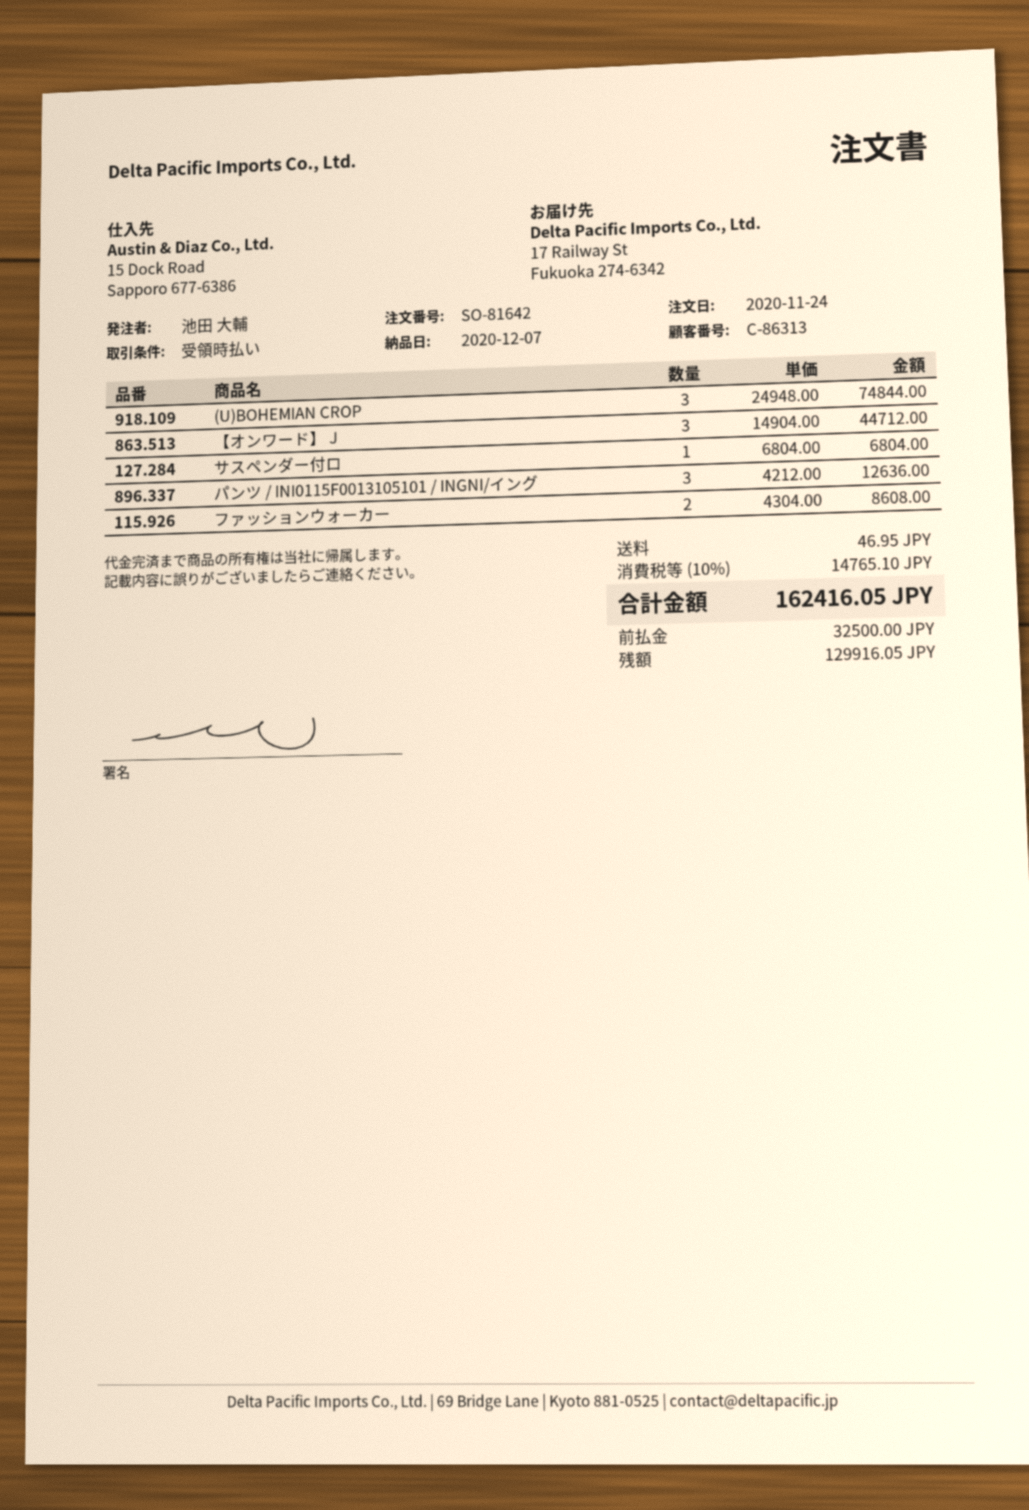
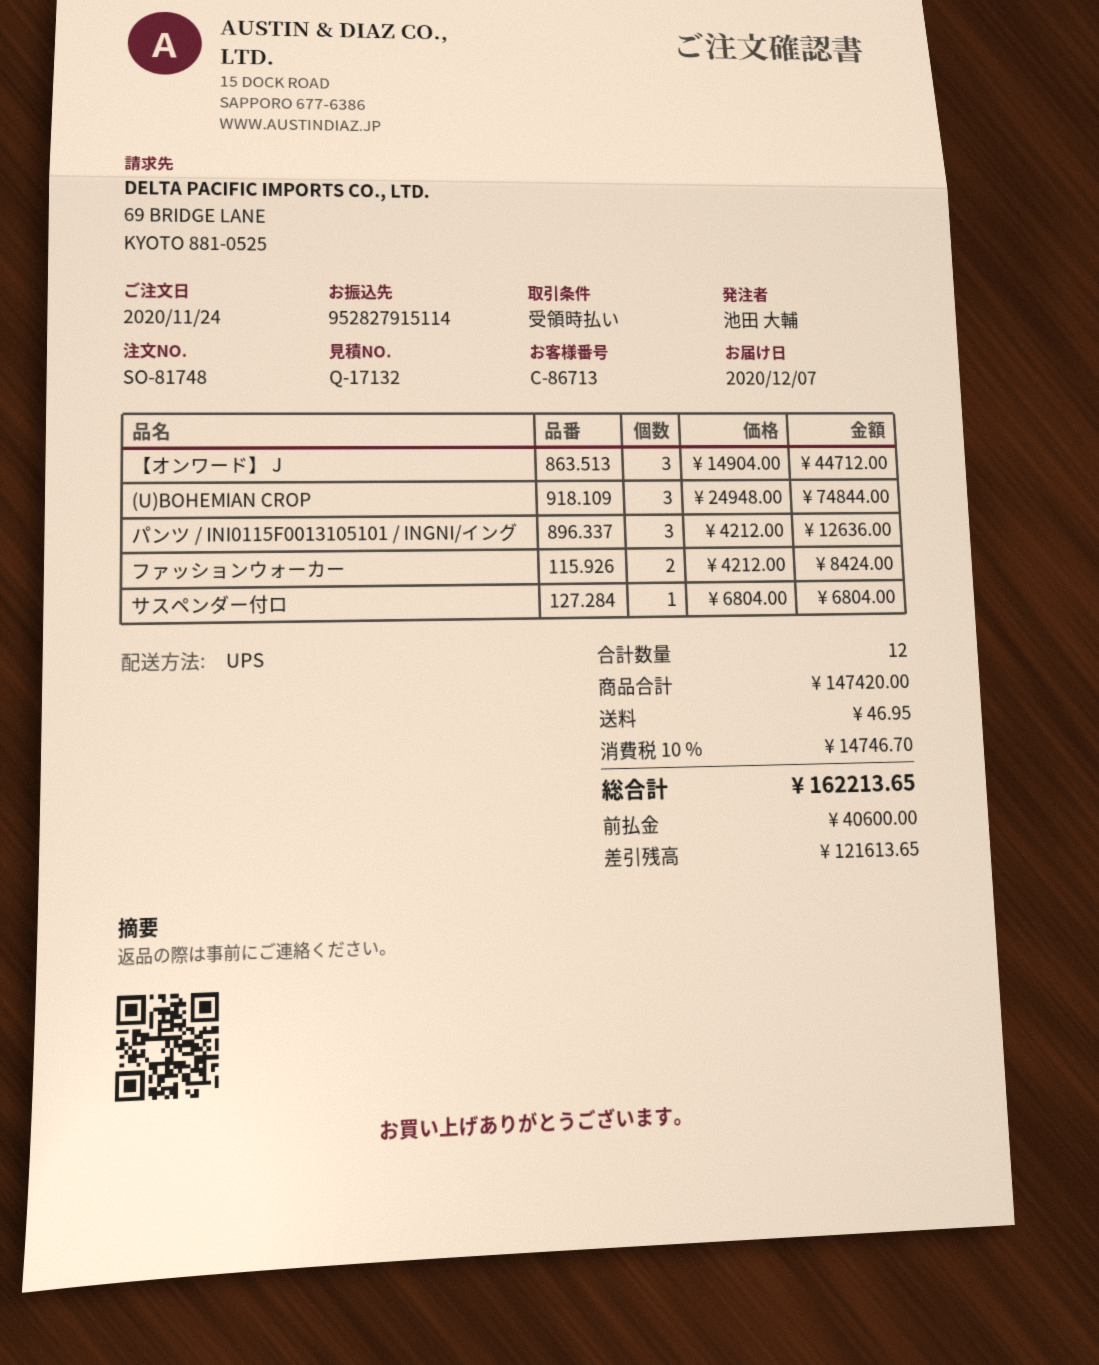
order number: SO-81642 -> SO-81748
customer number: C-86313 -> C-86713
ファッションウォーカー: 2 x 4304.00 = 8608.00 -> 2 x 4212.00 = 8424.00
tax: 10% = 14765.10 -> 10% = 14746.70
total: 162416.05 -> 162213.65
deposit: 32500.00 -> 40600.00
balance: 129916.05 -> 121613.65

